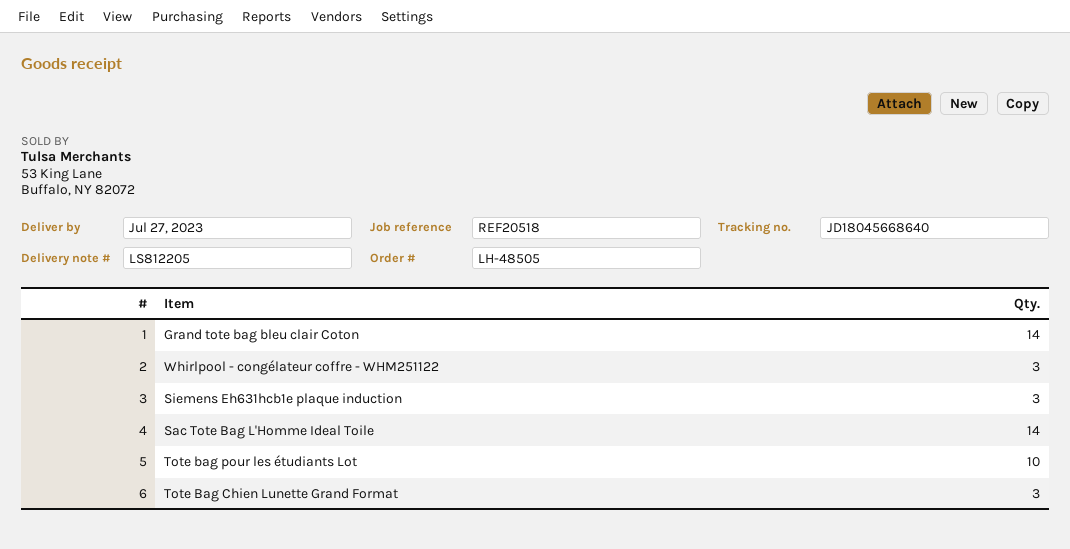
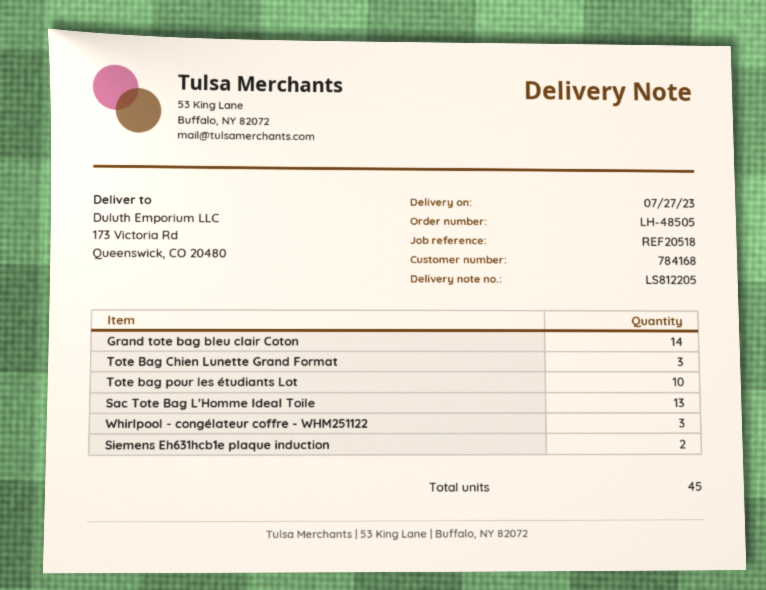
Siemens Eh631hcb1e plaque induction: 3 -> 2
Sac Tote Bag L'Homme Ideal Toile: 14 -> 13

